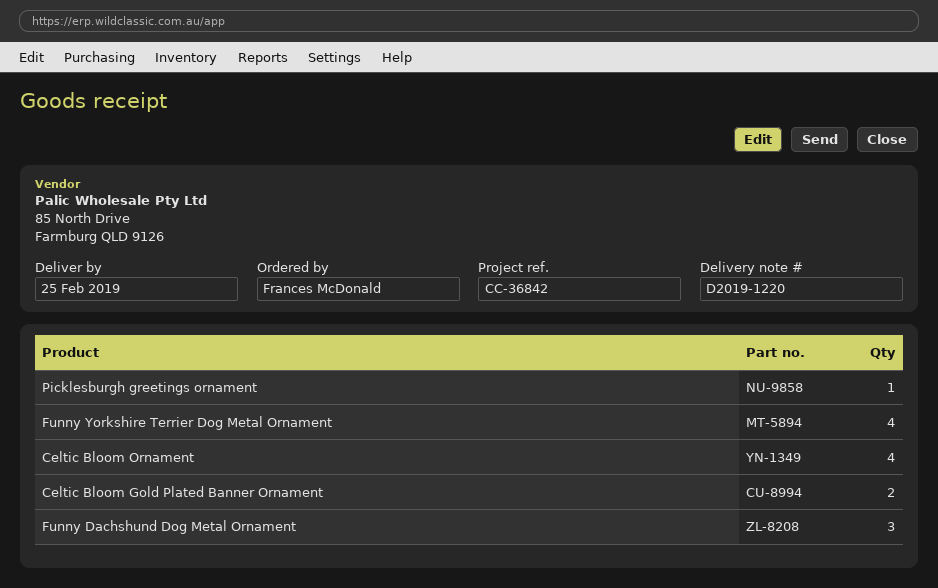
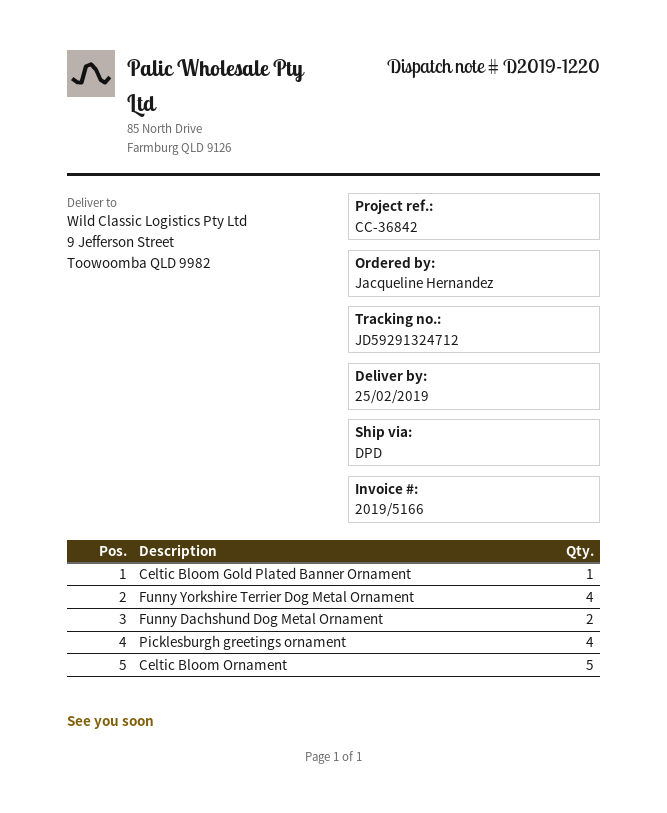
ordered by: Frances McDonald -> Jacqueline Hernandez
Picklesburgh greetings ornament: 1 -> 4
Celtic Bloom Ornament: 4 -> 5
Celtic Bloom Gold Plated Banner Ornament: 2 -> 1
Funny Dachshund Dog Metal Ornament: 3 -> 2

